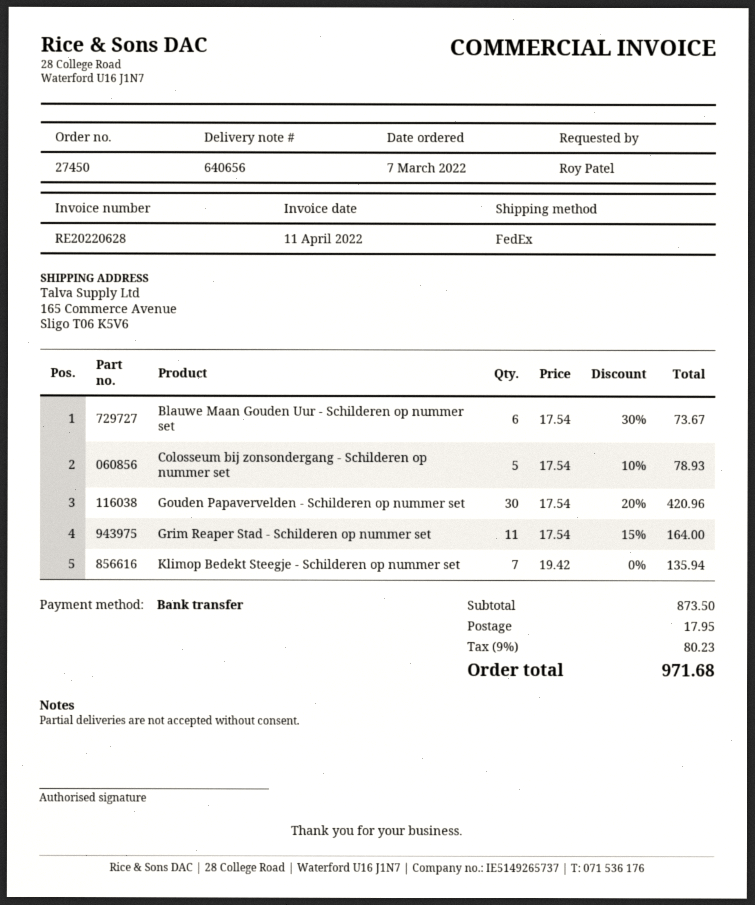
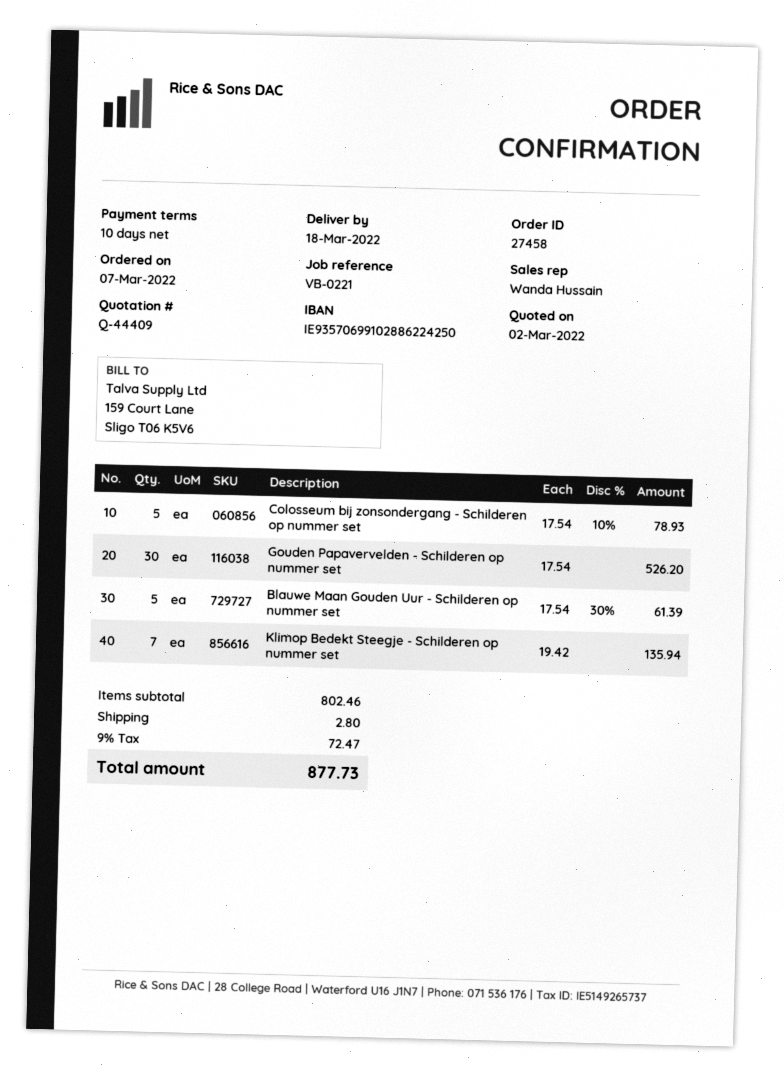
order number: 27450 -> 27458
Blauwe Maan Gouden Uur - Schilderen op nummer set: 6 x 17.54 - 30% = 73.67 -> 5 x 17.54 - 30% = 61.39
Gouden Papavervelden - Schilderen op nummer set: 30 x 17.54 - 20% = 420.96 -> 30 x 17.54 = 526.20
Grim Reaper Stad - Schilderen op nummer set: 11 x 17.54 - 15% = 164.00 -> none
subtotal: 873.50 -> 802.46
shipping: 17.95 -> 2.80
tax: 9% = 80.23 -> 9% = 72.47
total: 971.68 -> 877.73

